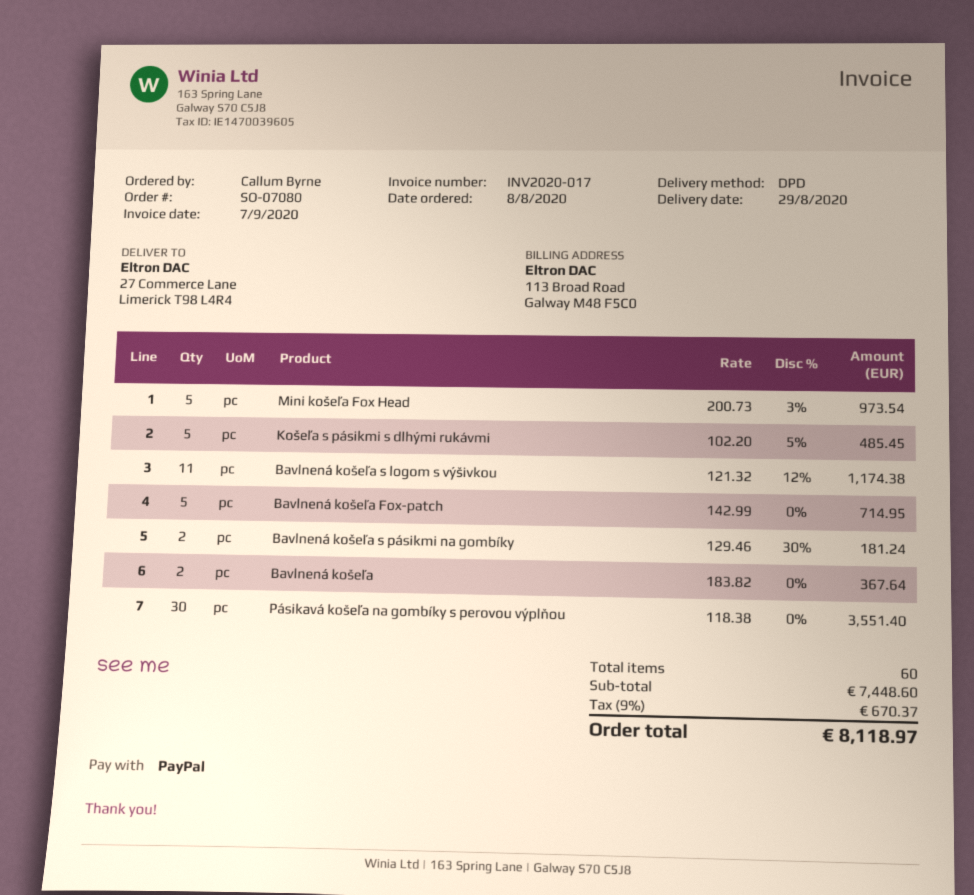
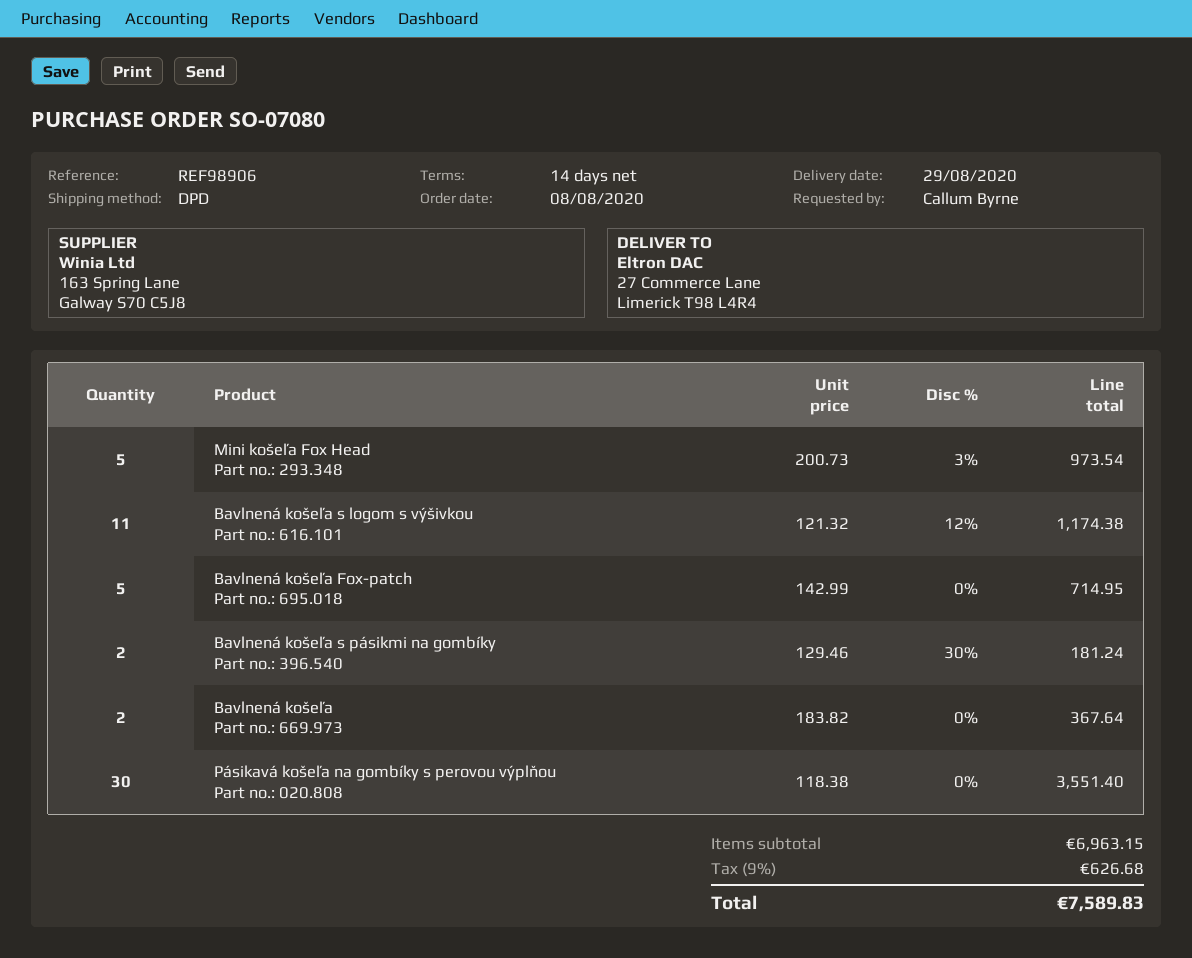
Košeľa s pásikmi s dlhými rukávmi: 5 x 102.20 - 5% = 485.45 -> none
subtotal: 7448.60 -> 6963.15
tax: 9% = 670.37 -> 9% = 626.68
total: 8118.97 -> 7589.83

